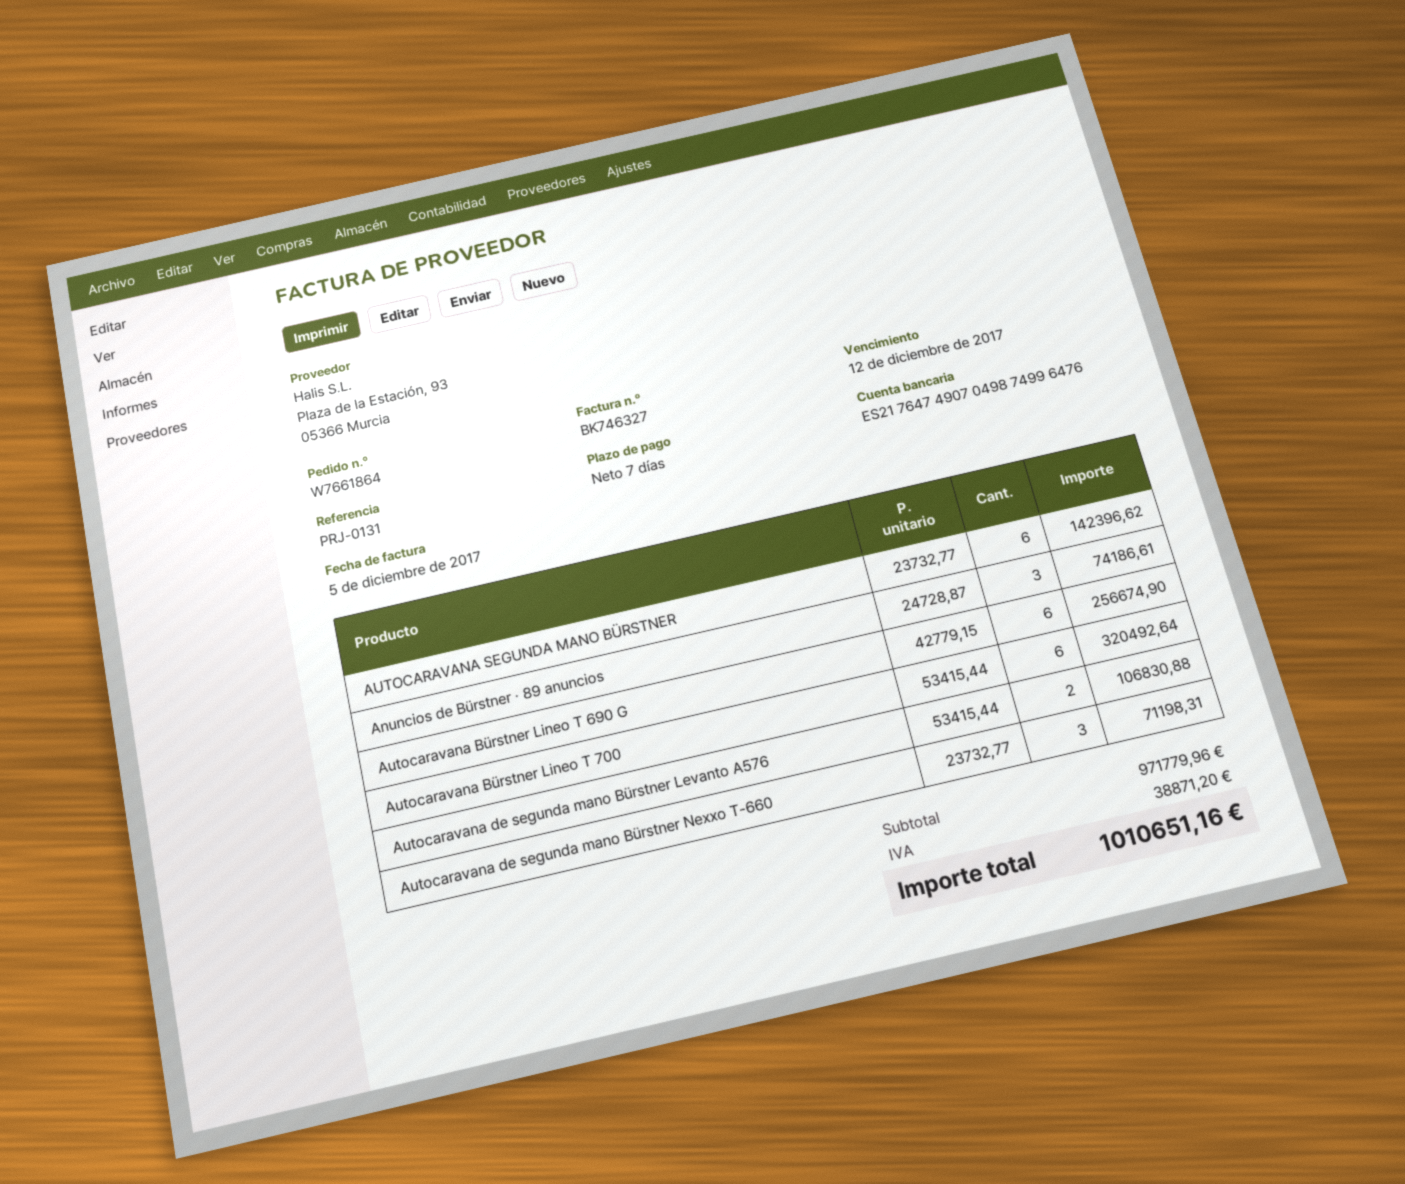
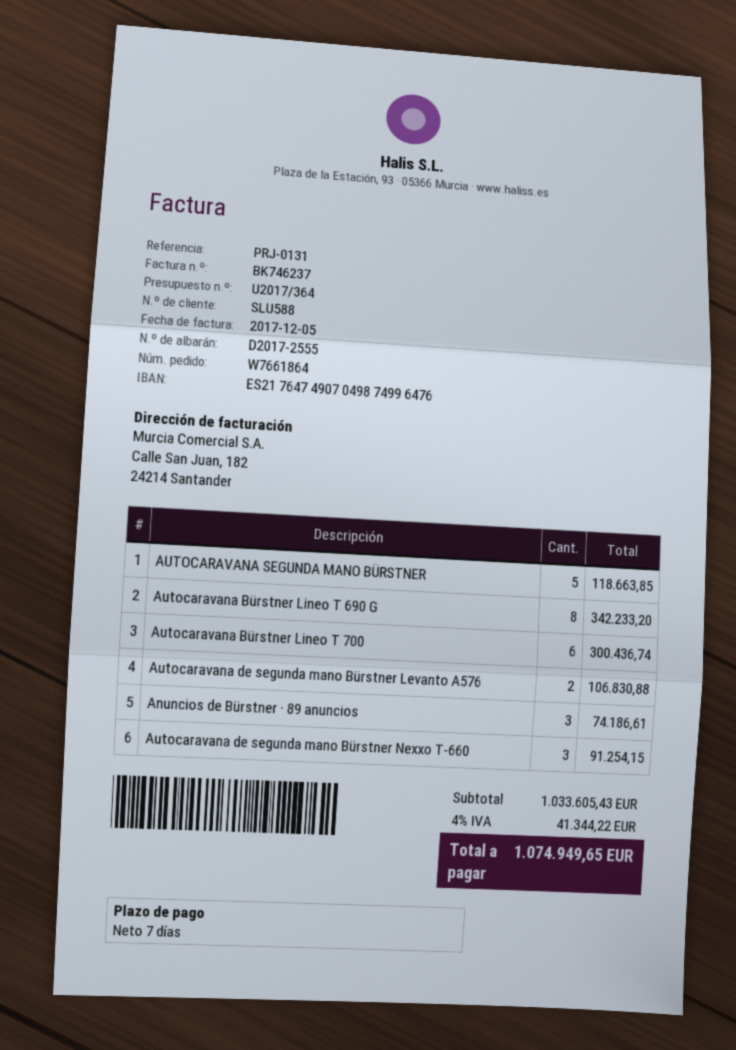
invoice number: BK746327 -> BK746237
AUTOCARAVANA SEGUNDA MANO BÜRSTNER: 6 for 142396.62 -> 5 for 118663.85
Autocaravana Bürstner Lineo T 690 G: 6 for 256674.90 -> 8 for 342233.20
Autocaravana Bürstner Lineo T 700: 6 for 320492.64 -> 6 for 300436.74
Autocaravana de segunda mano Bürstner Nexxo T-660: 3 for 71198.31 -> 3 for 91254.15
subtotal: 971779.96 -> 1033605.43
tax: 38871.20 -> 41344.22
total: 1010651.16 -> 1074949.65

